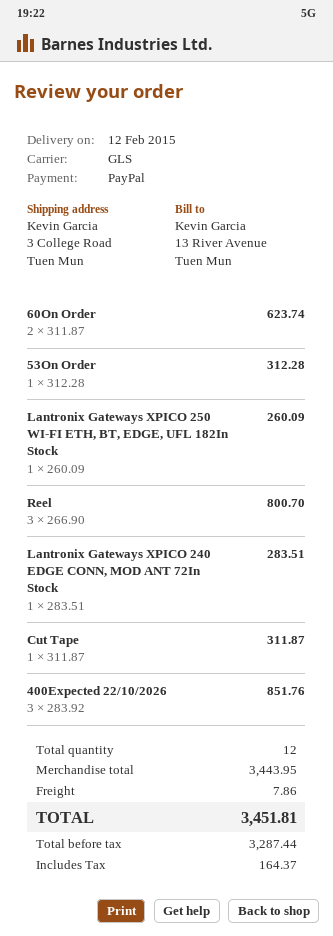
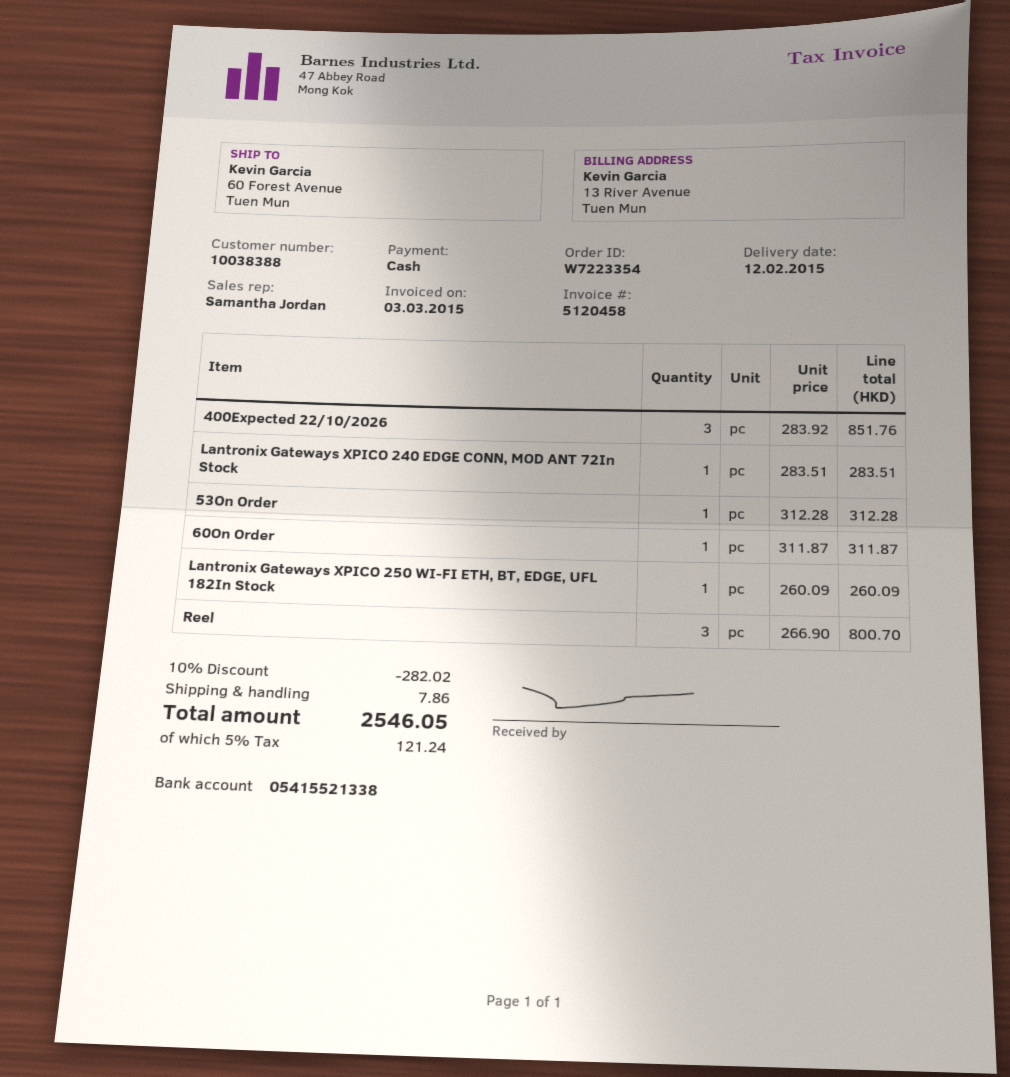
payment method: PayPal -> cash
ship to: 3 College Road, Tuen Mun -> 60 Forest Avenue, Tuen Mun
60On Order: 2 x 311.87 = 623.74 -> 1 x 311.87 = 311.87
Cut Tape: 1 x 311.87 = 311.87 -> none
discount: none -> 10% = 282.02
tax: 164.37 -> 121.24
total: 3451.81 -> 2546.05

